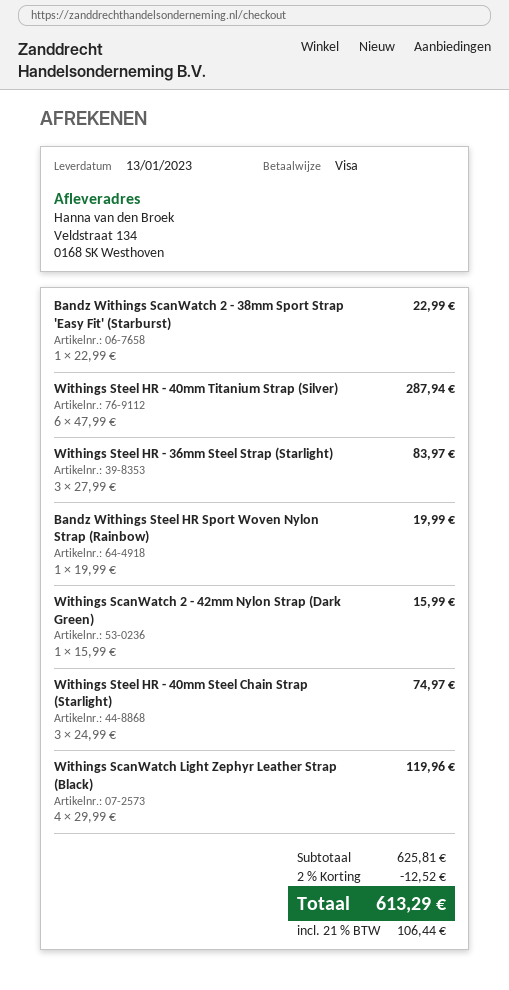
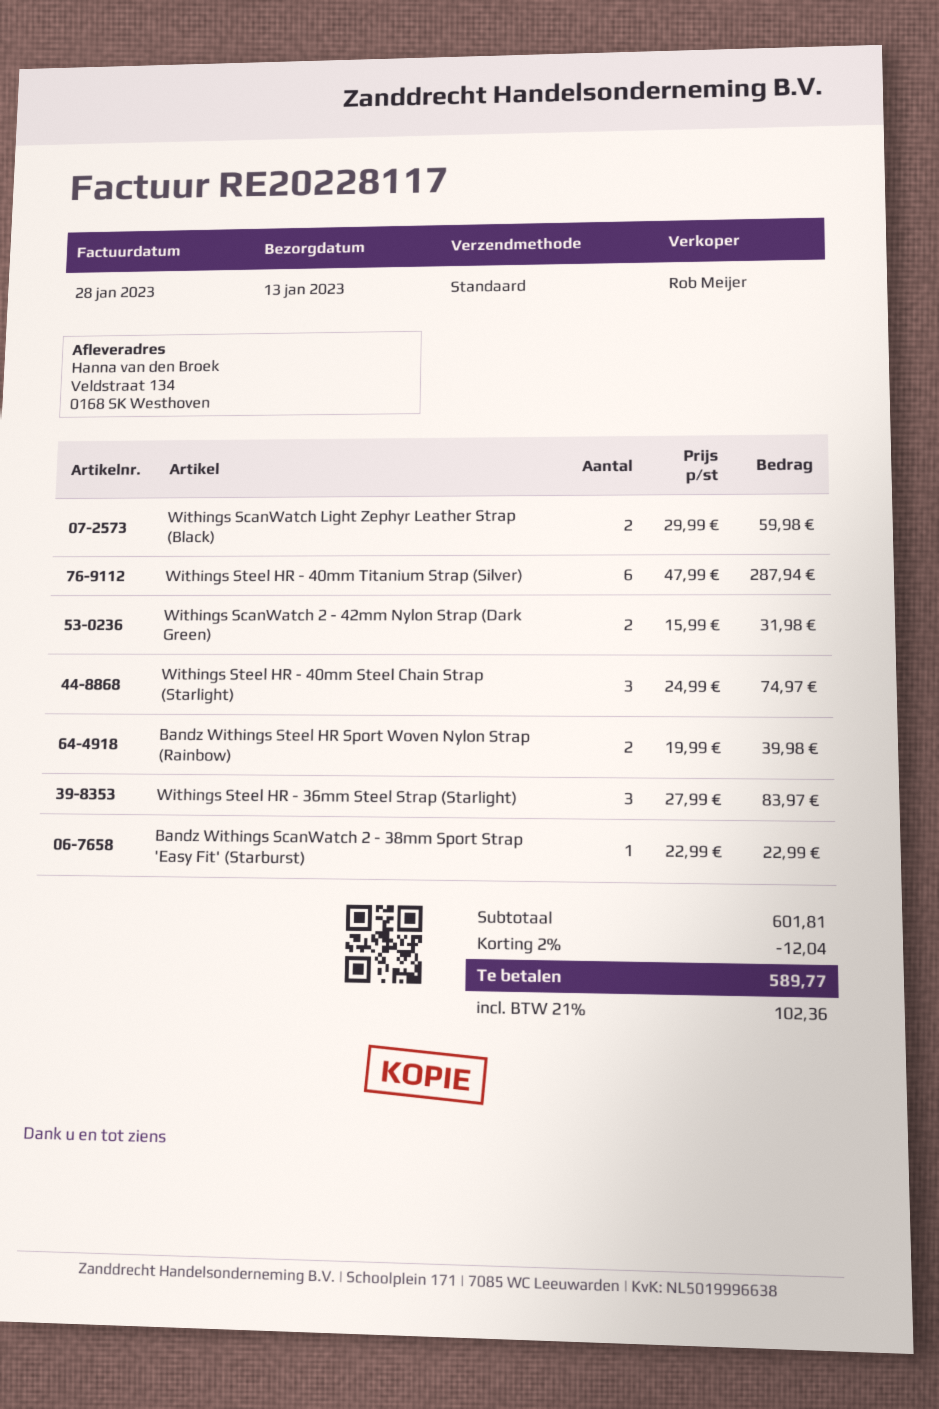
Bandz Withings Steel HR Sport Woven Nylon Strap (Rainbow): 1 x 19.99 = 19.99 -> 2 x 19.99 = 39.98
Withings ScanWatch 2 - 42mm Nylon Strap (Dark Green): 1 x 15.99 = 15.99 -> 2 x 15.99 = 31.98
Withings ScanWatch Light Zephyr Leather Strap (Black): 4 x 29.99 = 119.96 -> 2 x 29.99 = 59.98
subtotal: 625.81 -> 601.81
discount: 2% = 12.52 -> 2% = 12.04
tax: 21% = 106.44 -> 21% = 102.36
total: 613.29 -> 589.77

